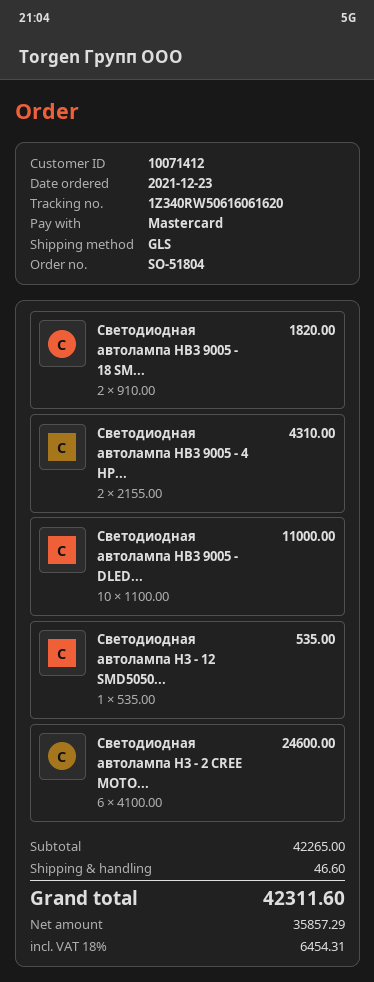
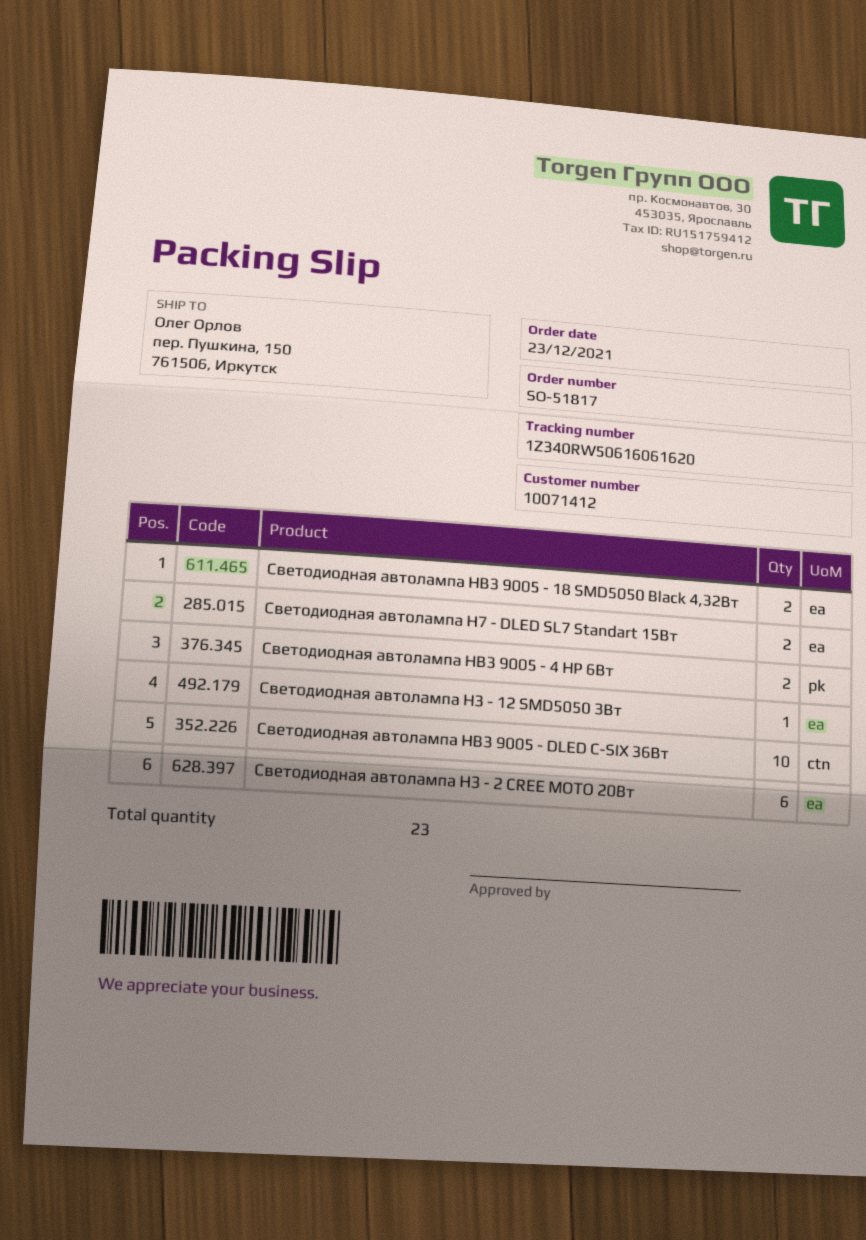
order number: SO-51804 -> SO-51817
Светодиодная автолампа Н7 - DLED SL7 Standart 15Вт: none -> 2

